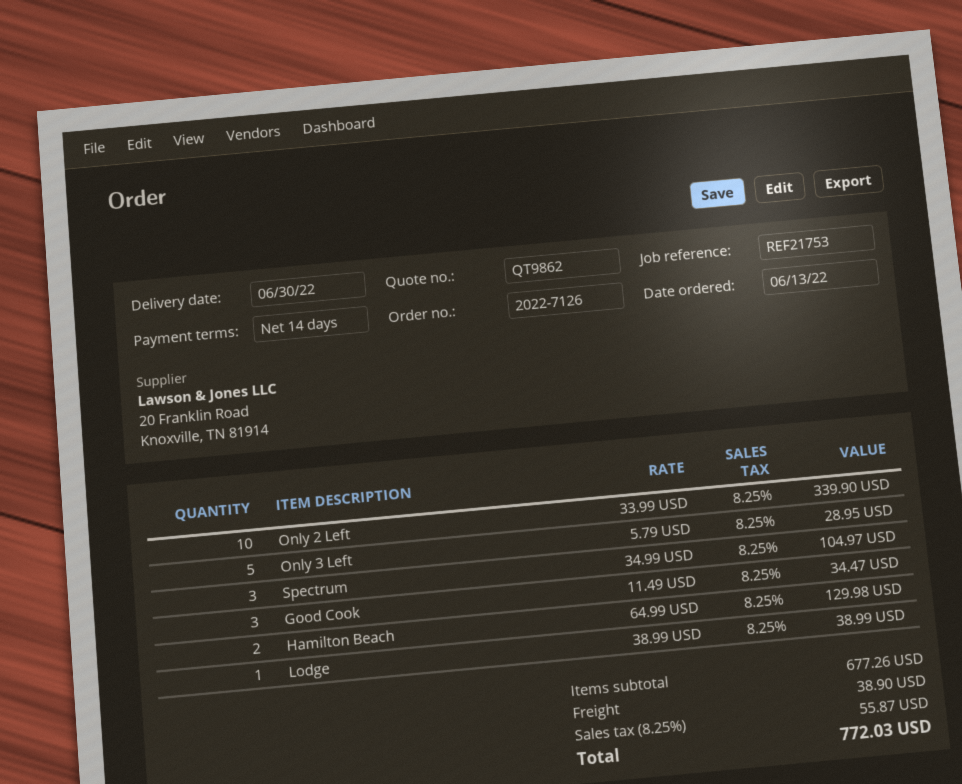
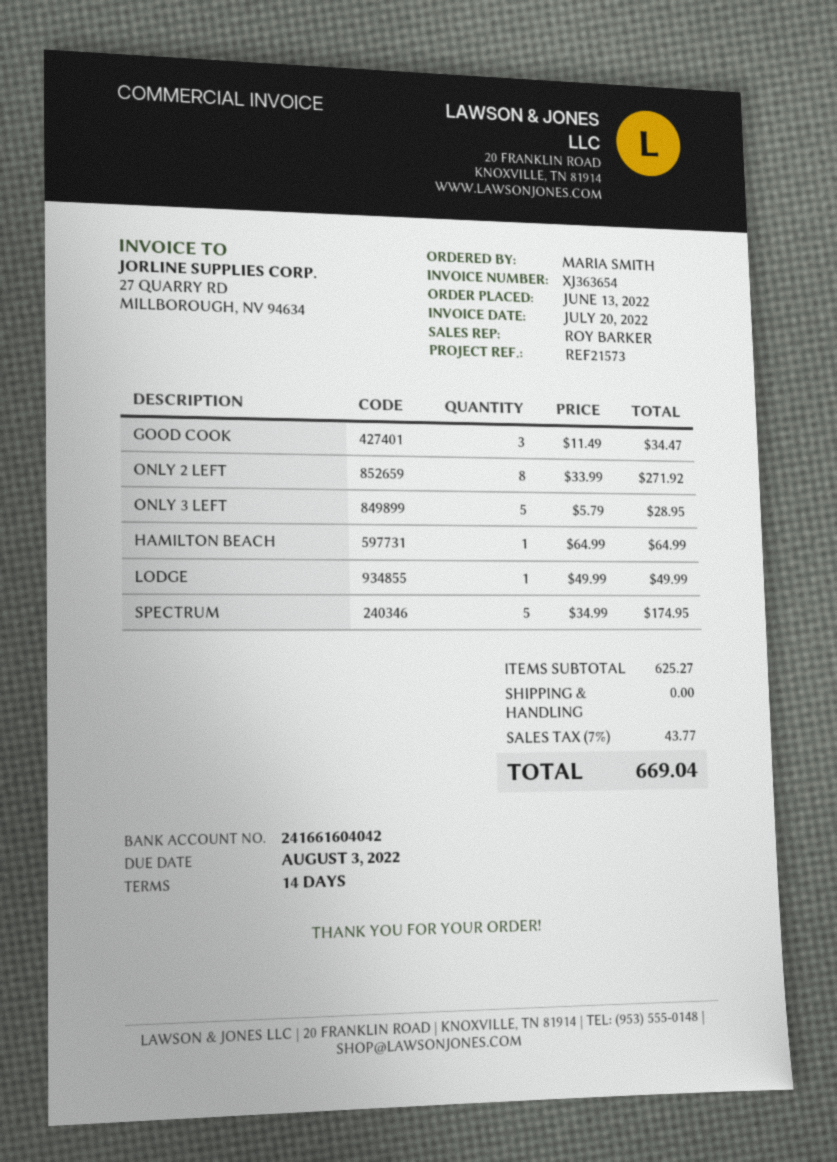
reference: REF21753 -> REF21573
Only 2 Left: 10 x 33.99 = 339.90 -> 8 x 33.99 = 271.92
Spectrum: 3 x 34.99 = 104.97 -> 5 x 34.99 = 174.95
Hamilton Beach: 2 x 64.99 = 129.98 -> 1 x 64.99 = 64.99
Lodge: 1 x 38.99 = 38.99 -> 1 x 49.99 = 49.99
subtotal: 677.26 -> 625.27
shipping: 38.90 -> 0.00
tax: 8.25% = 55.87 -> 7% = 43.77
total: 772.03 -> 669.04

